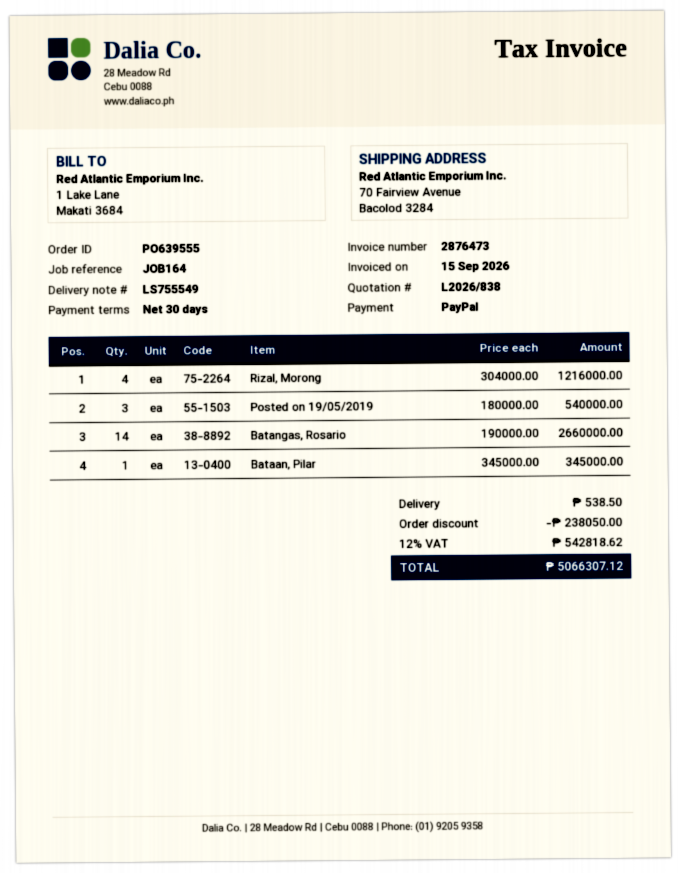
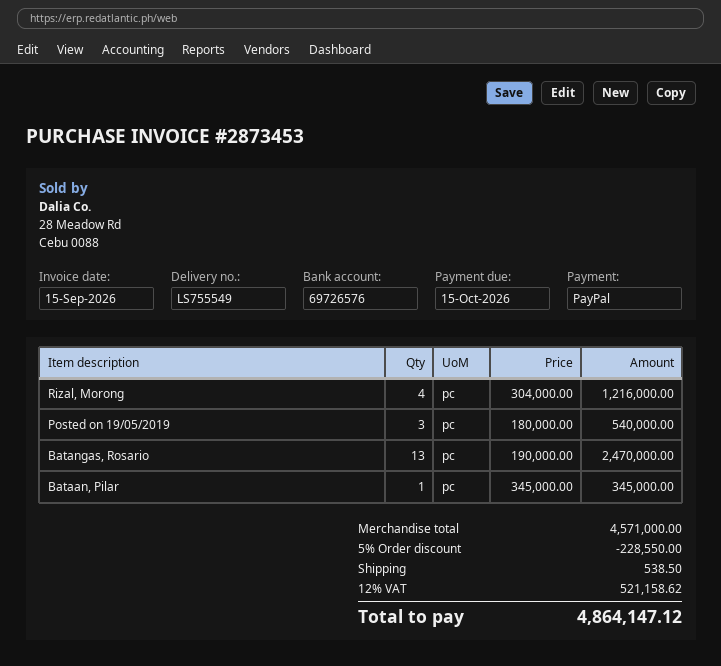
invoice number: 2876473 -> 2873453
Batangas, Rosario: 14 x 190000.00 = 2660000.00 -> 13 x 190000.00 = 2470000.00
discount: 238050.00 -> 228550.00
tax: 12% = 542818.62 -> 12% = 521158.62
total: 5066307.12 -> 4864147.12

